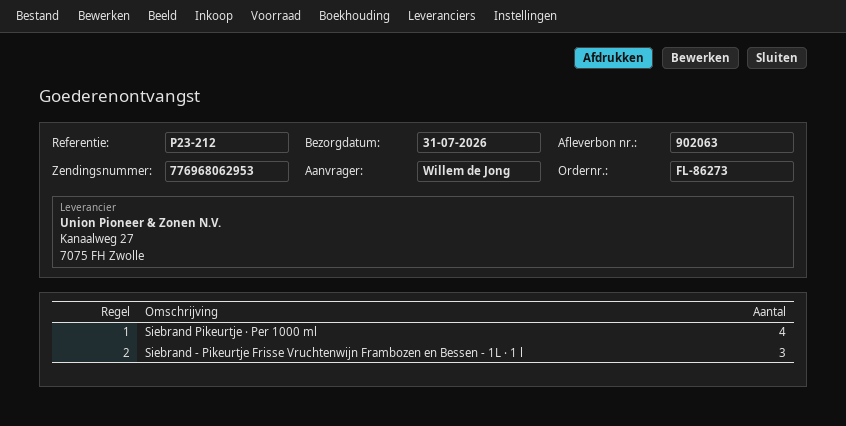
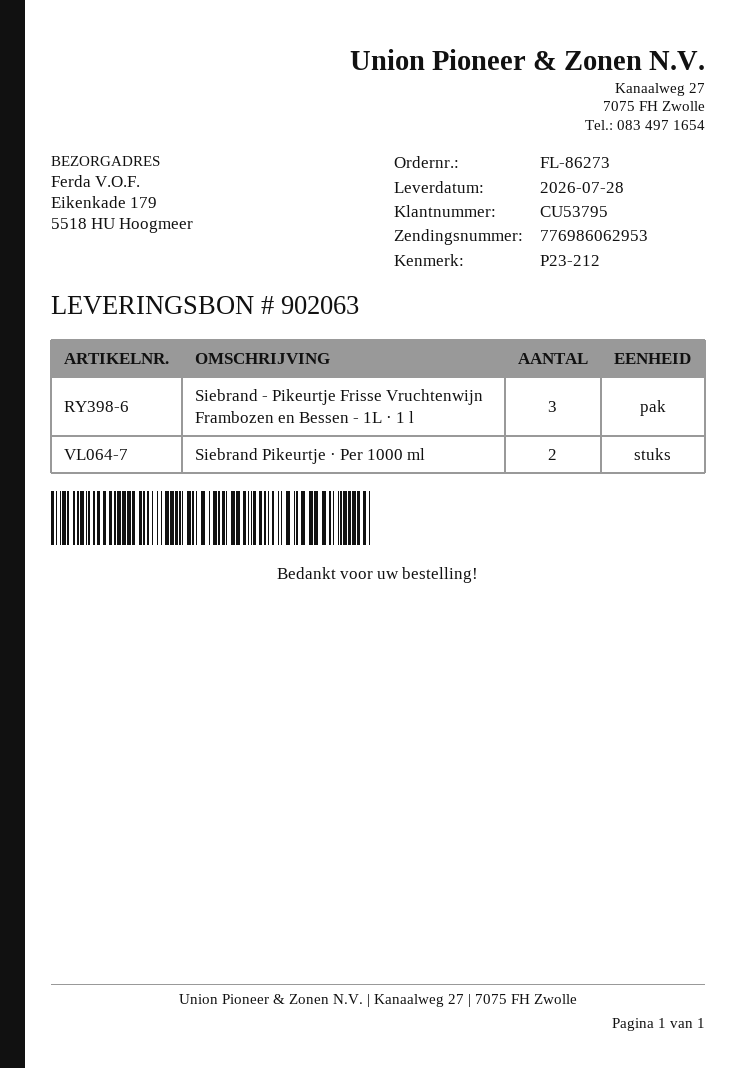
delivery date: 2026-07-31 -> 2026-07-28
tracking number: 776968062953 -> 776986062953
Siebrand Pikeurtje · Per 1000 ml: 4 -> 2

